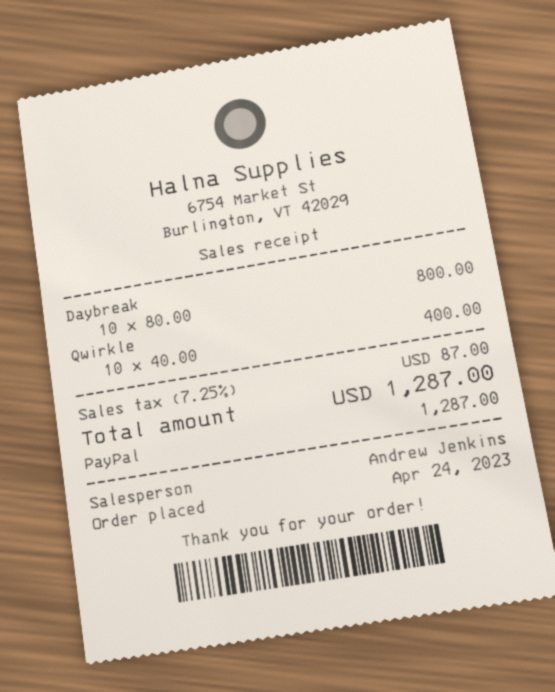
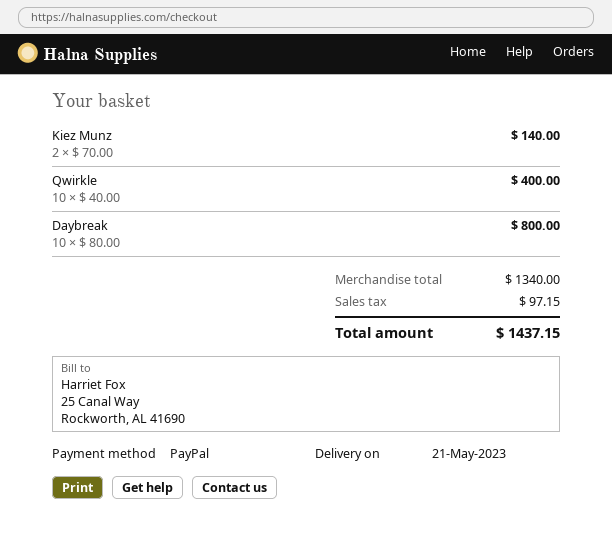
Kiez Munz: none -> 2 x 70.00 = 140.00
tax: 87.00 -> 97.15
total: 1287.00 -> 1437.15

